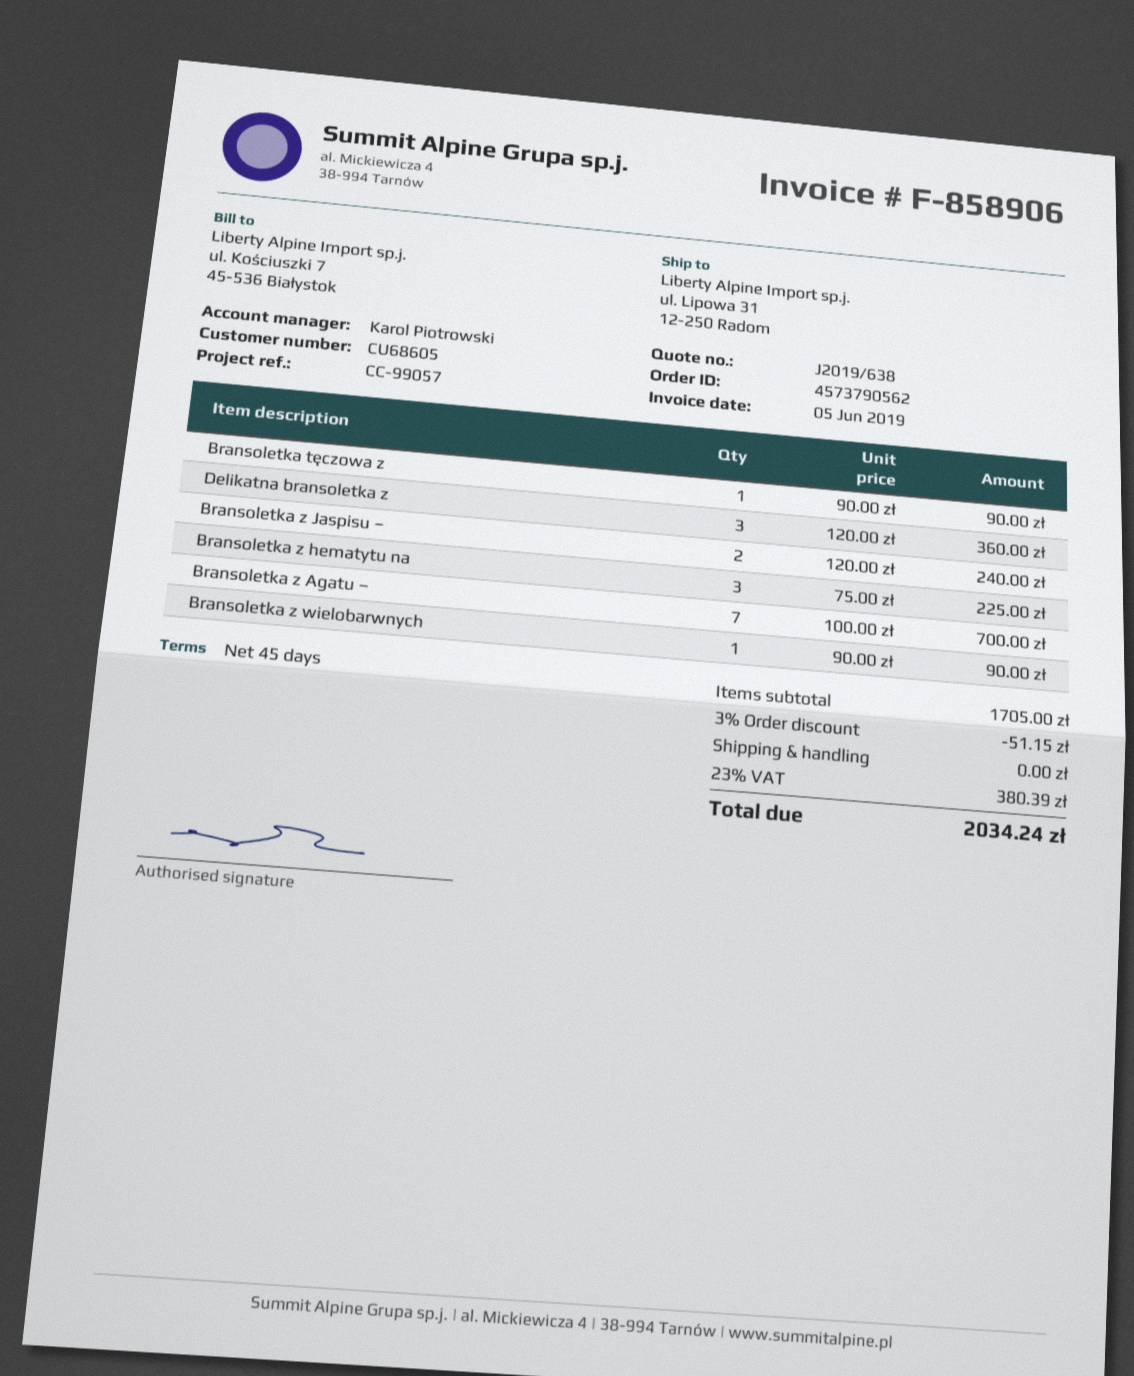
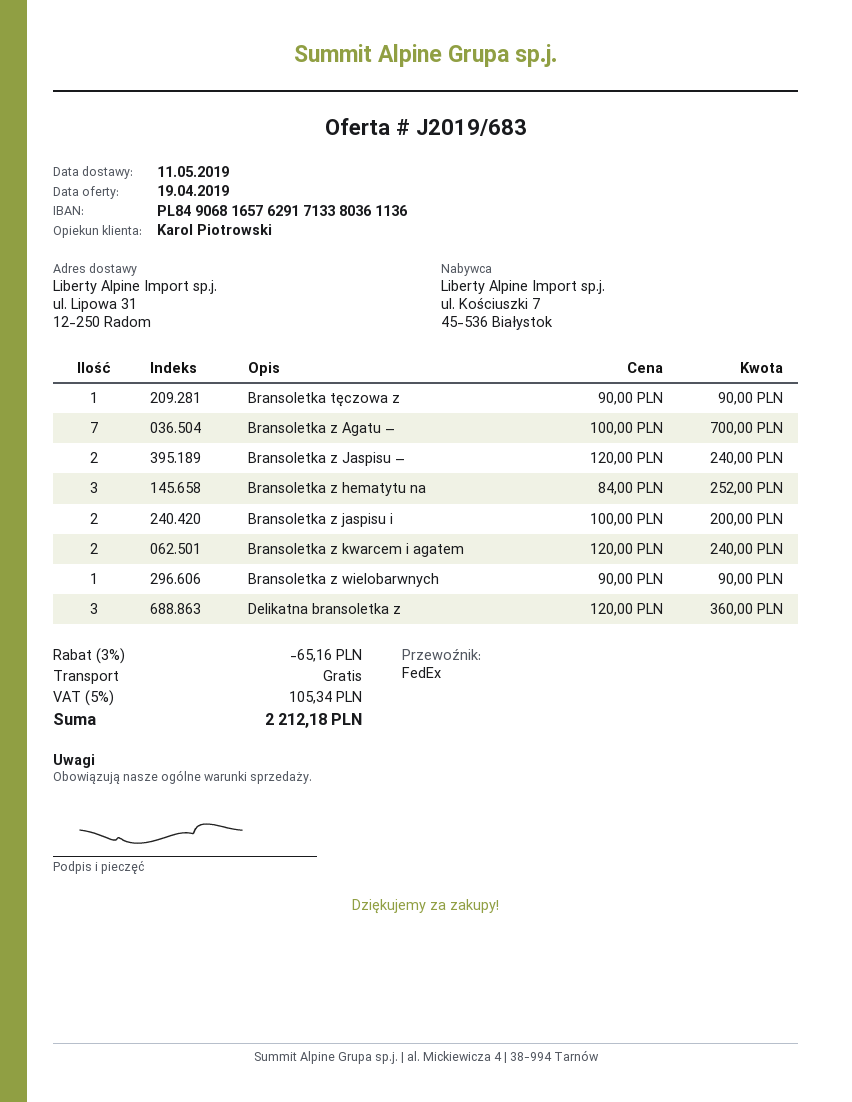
quote number: J2019/638 -> J2019/683
Bransoletka z hematytu na: 3 x 75.00 = 225.00 -> 3 x 84.00 = 252.00
Bransoletka z jaspisu i: none -> 2 x 100.00 = 200.00
Bransoletka z kwarcem i agatem: none -> 2 x 120.00 = 240.00
discount: 3% = 51.15 -> 3% = 65.16
tax: 23% = 380.39 -> 5% = 105.34
total: 2034.24 -> 2212.18

